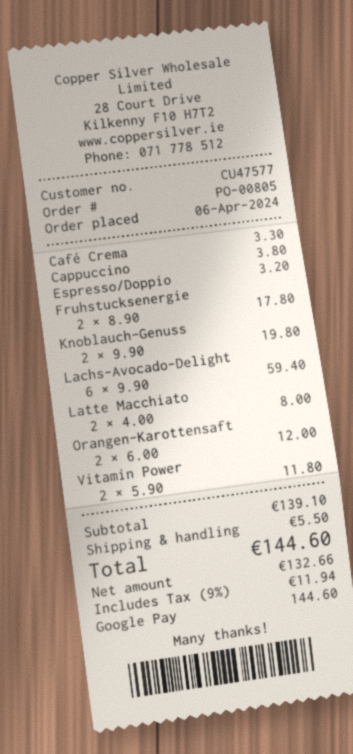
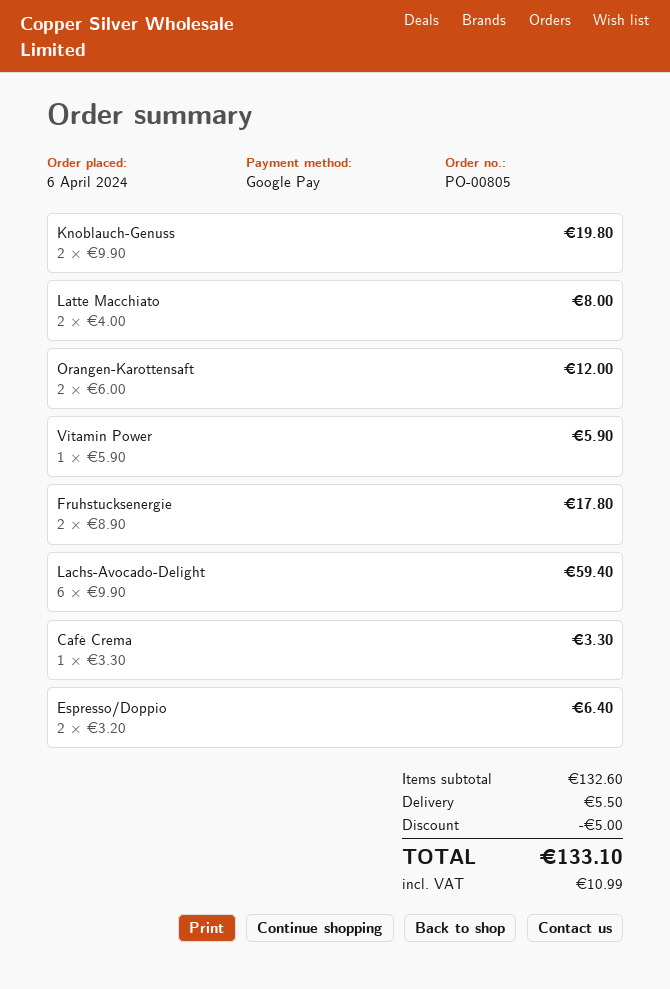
Cappuccino: 1 x 3.80 = 3.80 -> none
Espresso/Doppio: 1 x 3.20 = 3.20 -> 2 x 3.20 = 6.40
Vitamin Power: 2 x 5.90 = 11.80 -> 1 x 5.90 = 5.90
subtotal: 139.10 -> 132.60
discount: none -> 5.00
tax: 11.94 -> 10.99
total: 144.60 -> 133.10

